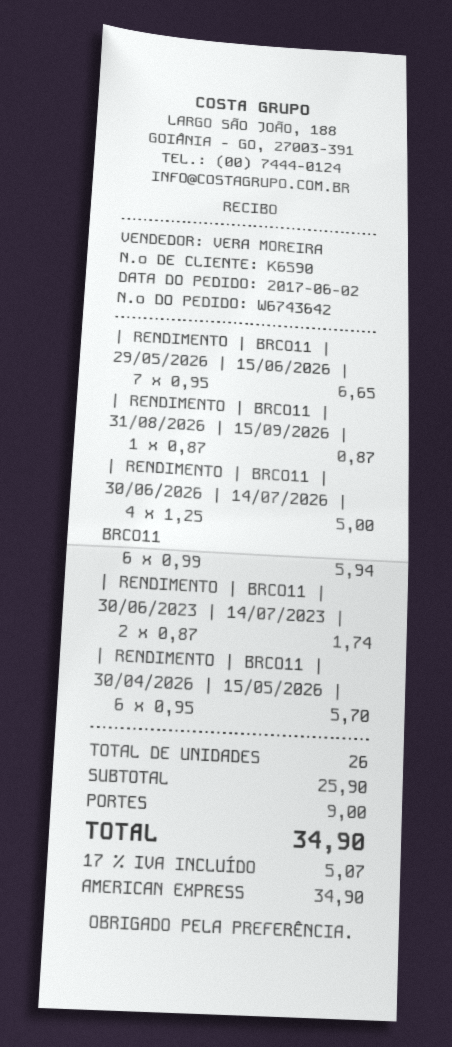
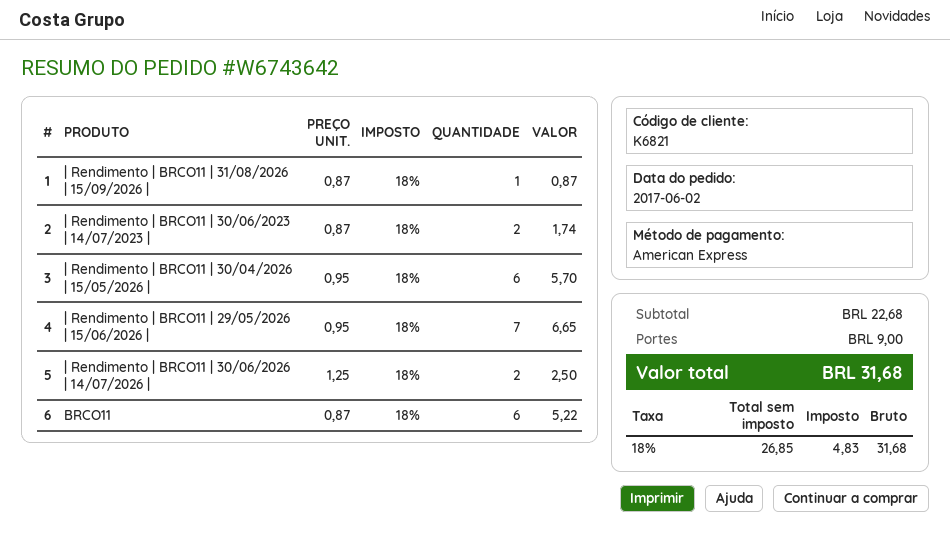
customer number: K6590 -> K6821
| RENDIMENTO | BRCO11 | 30/06/2026 | 14/07/2026 |: 4 x 1.25 = 5.00 -> 2 x 1.25 = 2.50
BRCO11: 6 x 0.99 = 5.94 -> 6 x 0.87 = 5.22
subtotal: 25.90 -> 22.68
tax: 17% = 5.07 -> 18% = 4.83
total: 34.90 -> 31.68

